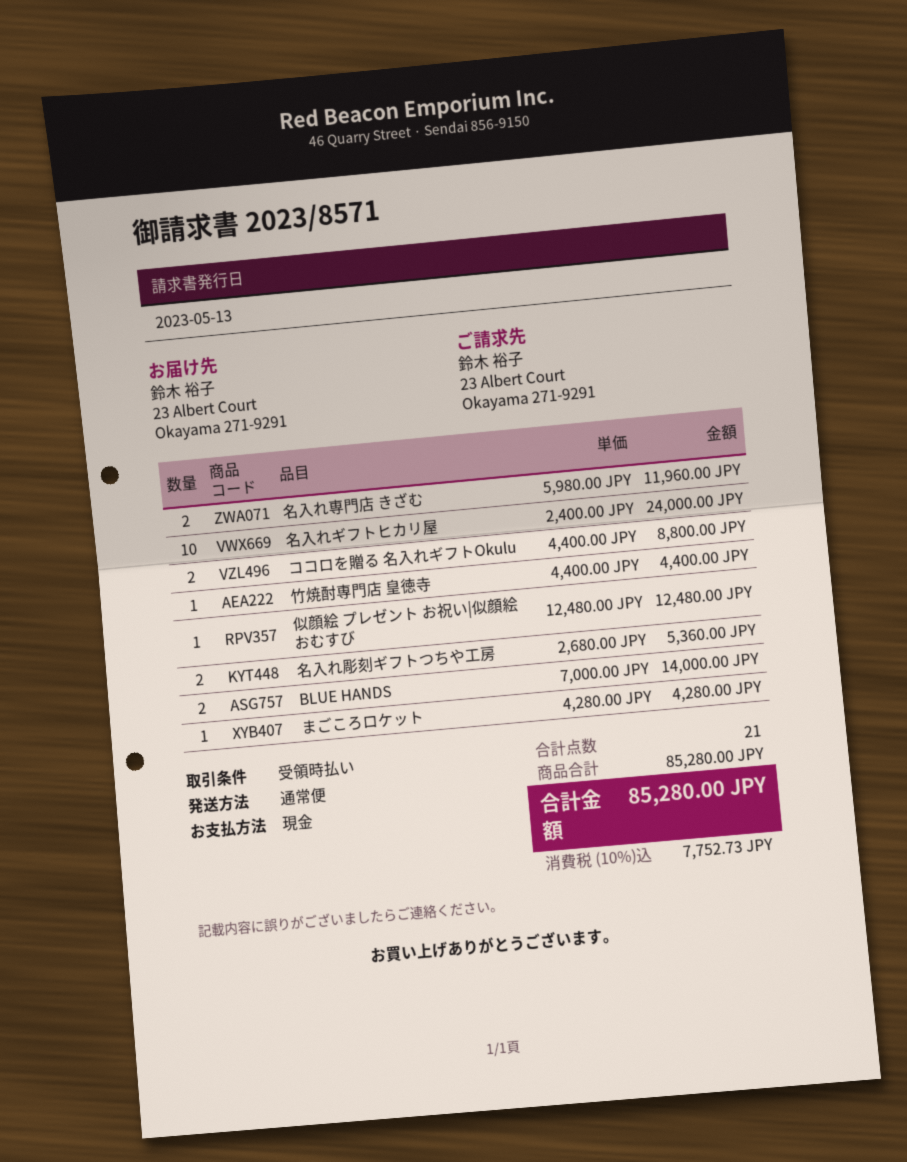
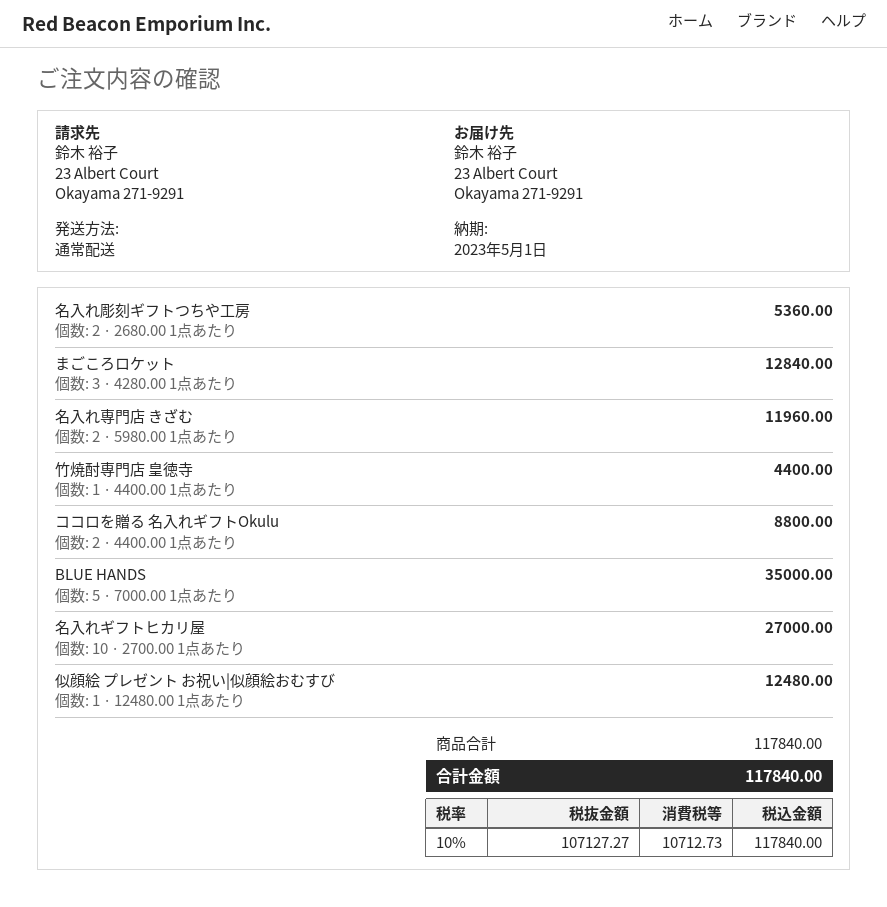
名入れギフトヒカリ屋: 10 x 2400.00 = 24000.00 -> 10 x 2700.00 = 27000.00
BLUE HANDS: 2 x 7000.00 = 14000.00 -> 5 x 7000.00 = 35000.00
まごころロケット: 1 x 4280.00 = 4280.00 -> 3 x 4280.00 = 12840.00
subtotal: 85280.00 -> 117840.00
tax: 10% = 7752.73 -> 10% = 10712.73
total: 85280.00 -> 117840.00

